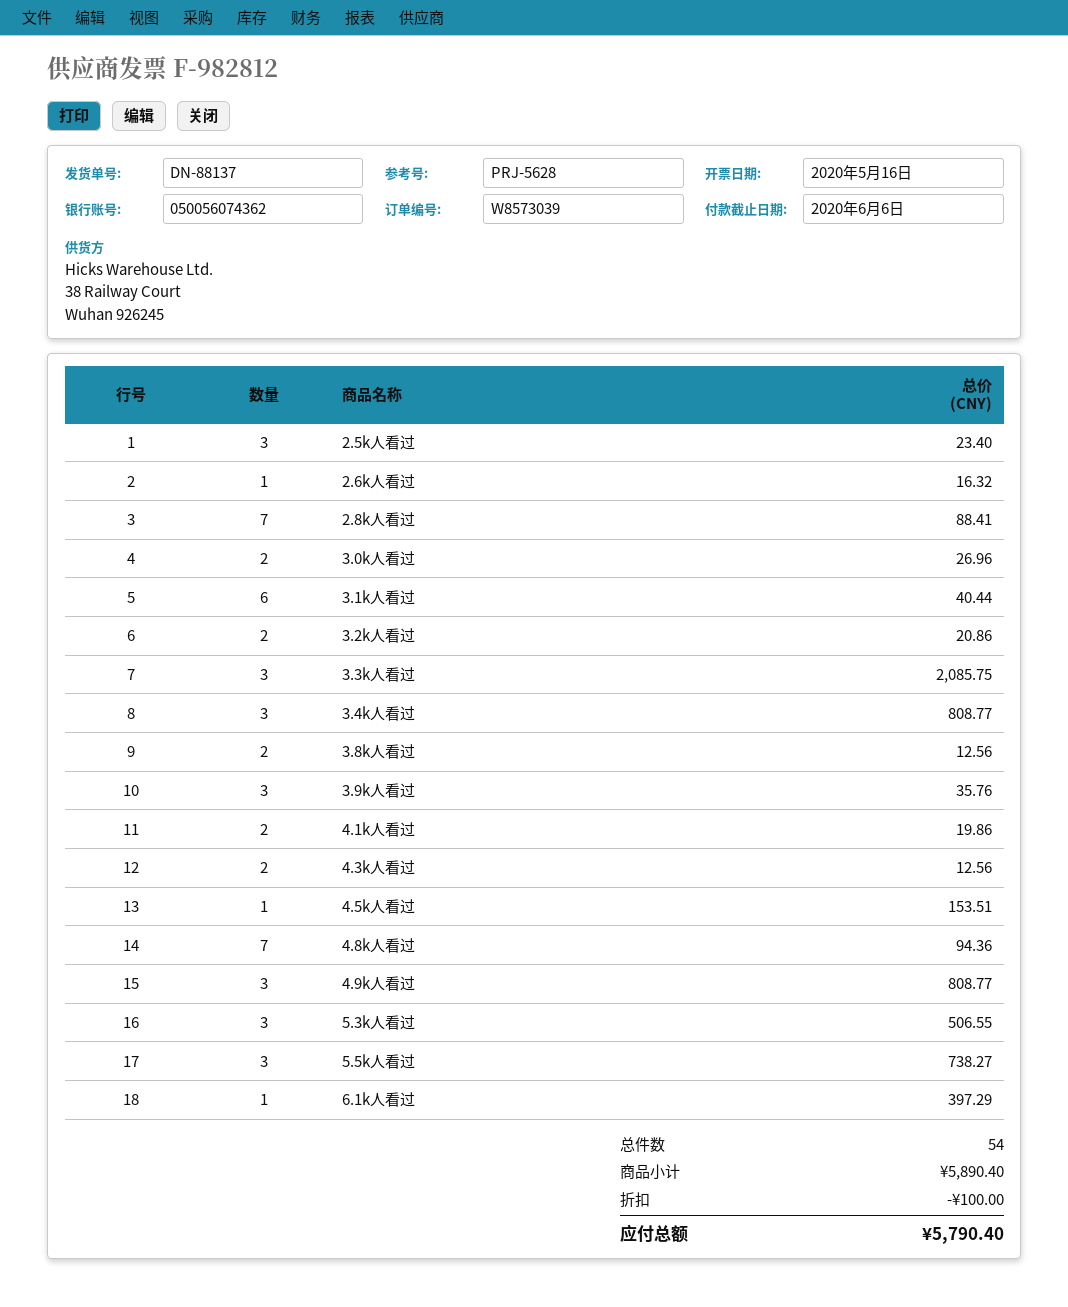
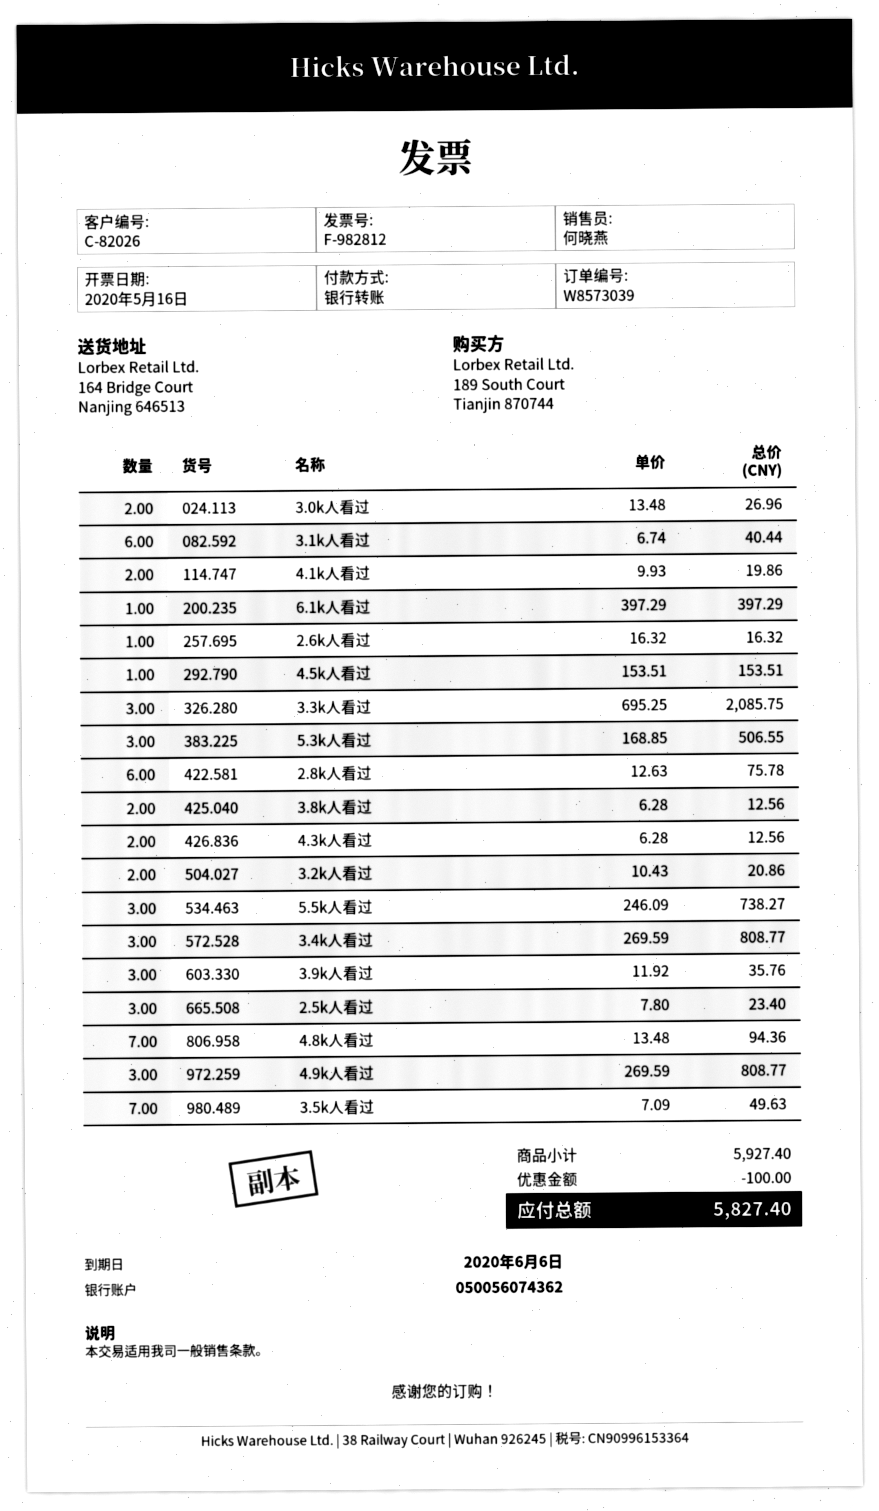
2.8k人看过: 7 for 88.41 -> 6 for 75.78
3.5k人看过: none -> 7 for 49.63
subtotal: 5890.40 -> 5927.40
total: 5790.40 -> 5827.40

